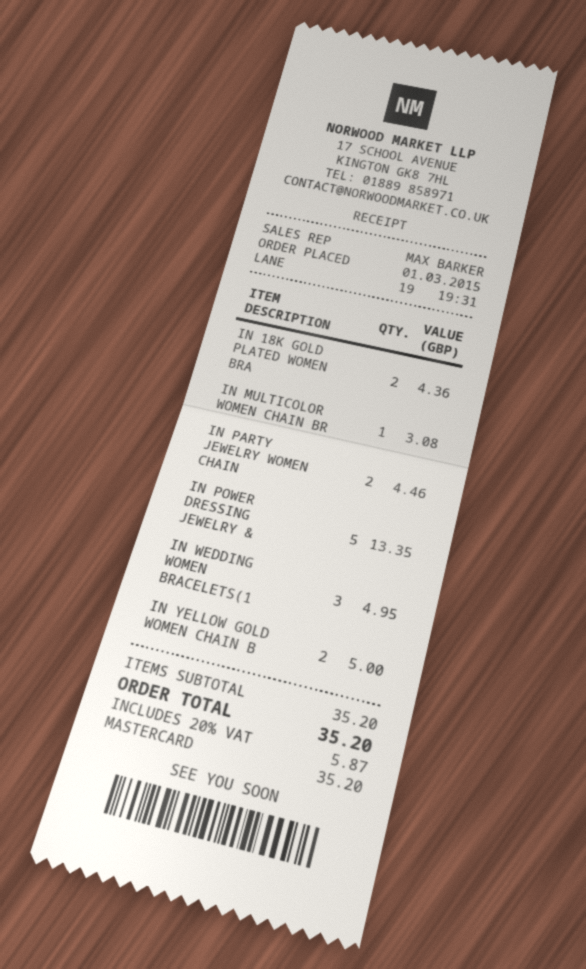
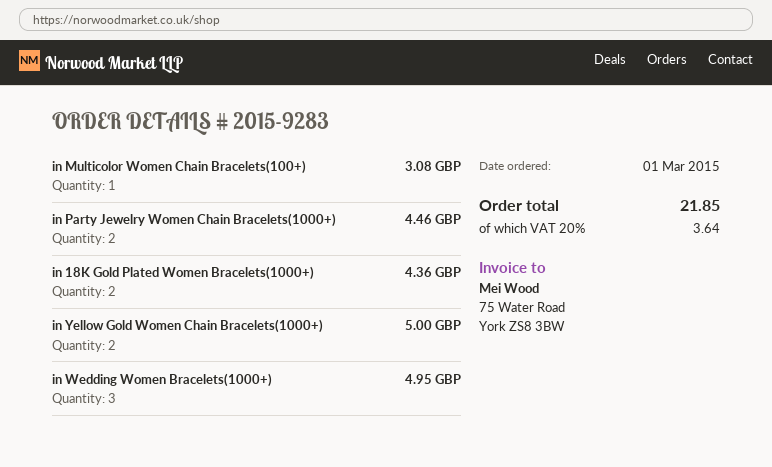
IN POWER DRESSING JEWELRY &: 5 for 13.35 -> none
tax: 20% = 5.87 -> 20% = 3.64
total: 35.20 -> 21.85

